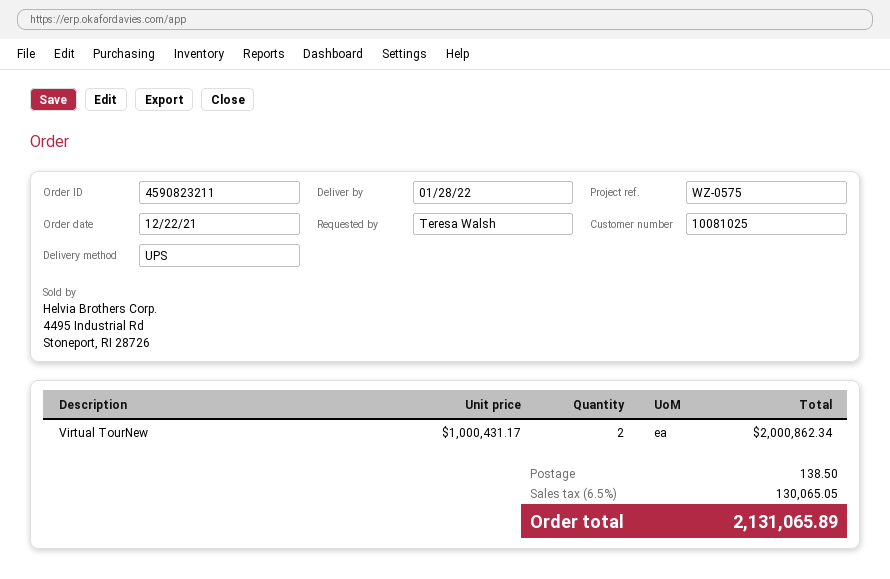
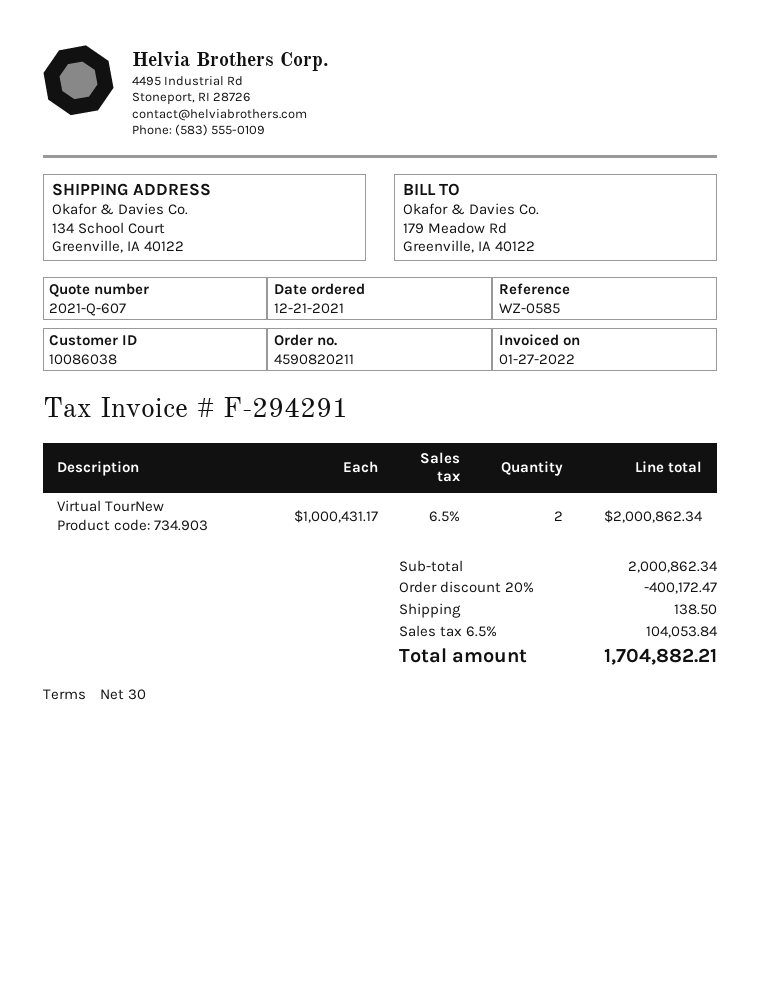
order number: 4590823211 -> 4590820211
order date: 2021-12-22 -> 2021-12-21
customer number: 10081025 -> 10086038
reference: WZ-0575 -> WZ-0585
discount: none -> 20% = 400172.47
tax: 6.5% = 130065.05 -> 6.5% = 104053.84
total: 2131065.89 -> 1704882.21

